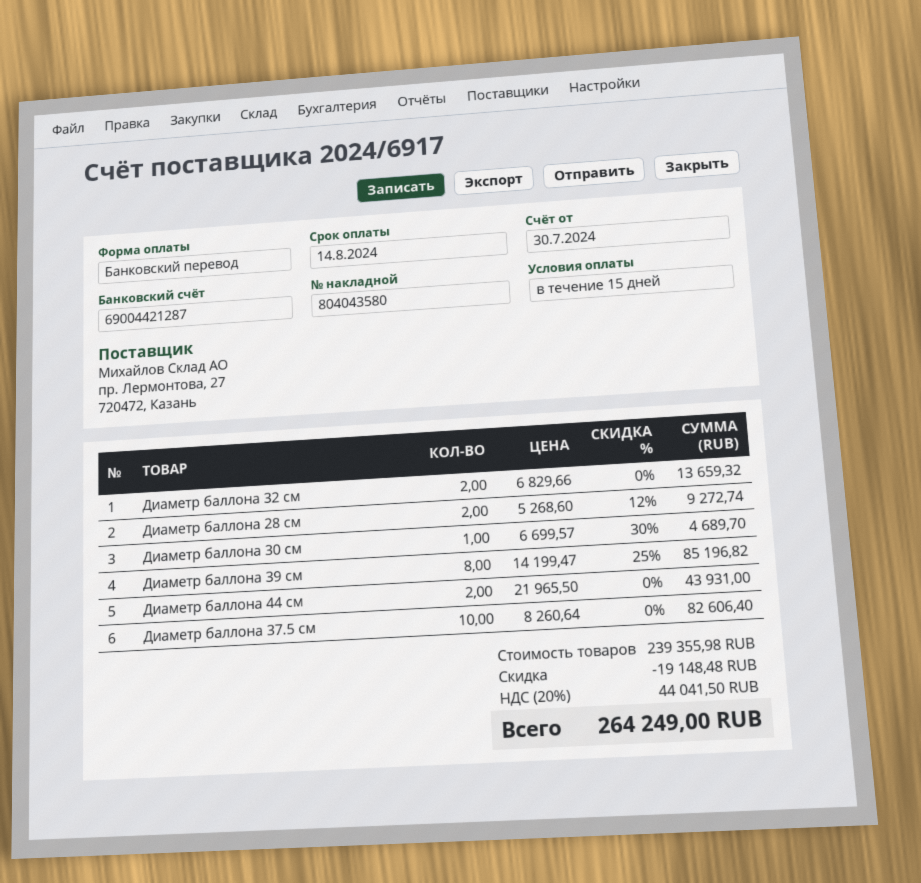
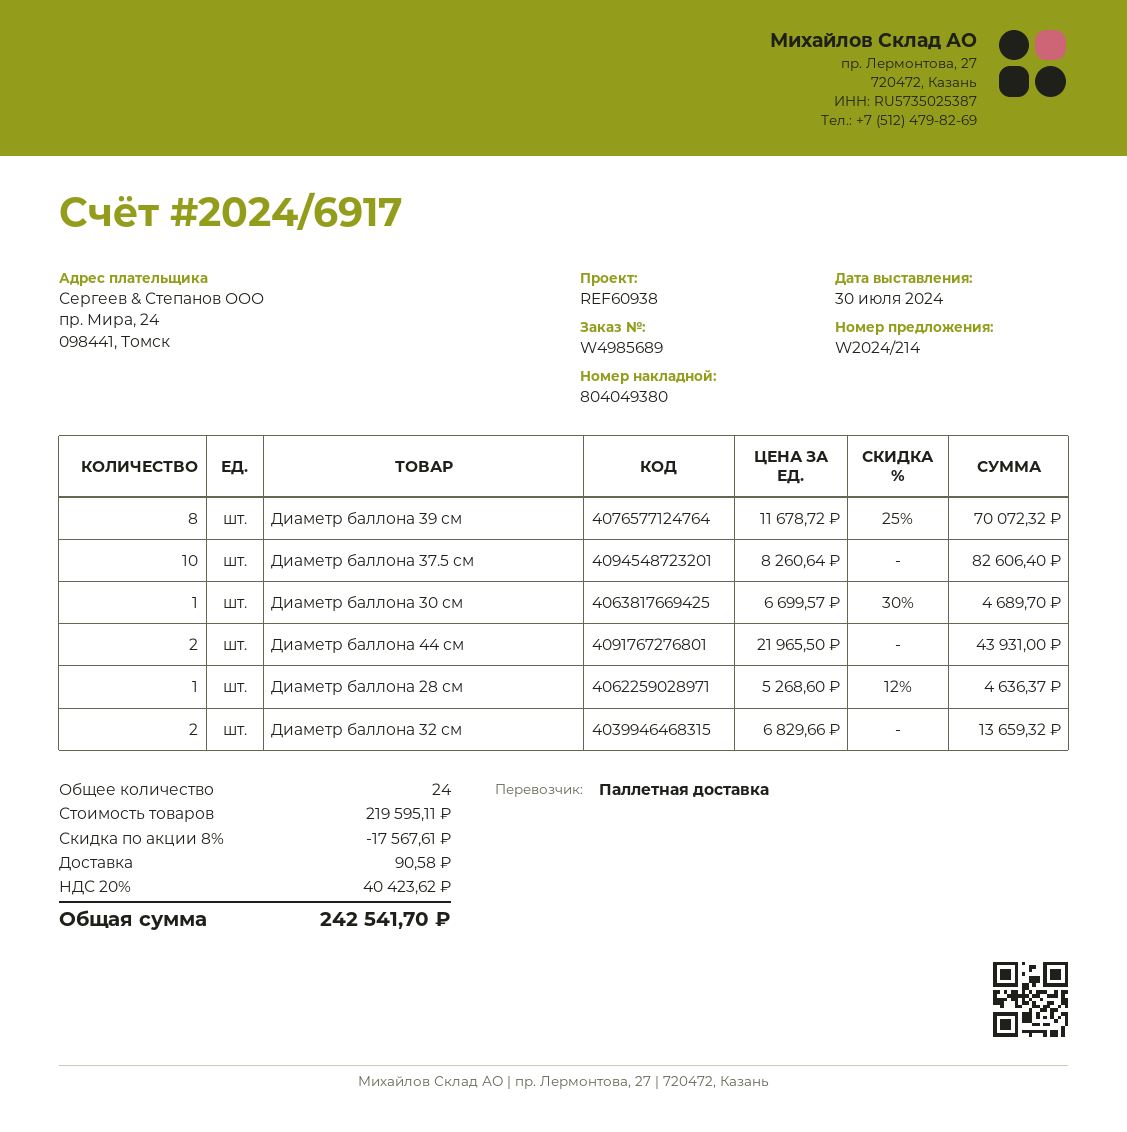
delivery note number: 804043580 -> 804049380
Диаметр баллона 28 см: 2 x 5268.60 - 12% = 9272.74 -> 1 x 5268.60 - 12% = 4636.37
Диаметр баллона 39 см: 8 x 14199.47 - 25% = 85196.82 -> 8 x 11678.72 - 25% = 70072.32
subtotal: 239355.98 -> 219595.11
discount: 19148.48 -> 17567.61
shipping: none -> 90.58
tax: 20% = 44041.50 -> 20% = 40423.62
total: 264249.00 -> 242541.70

